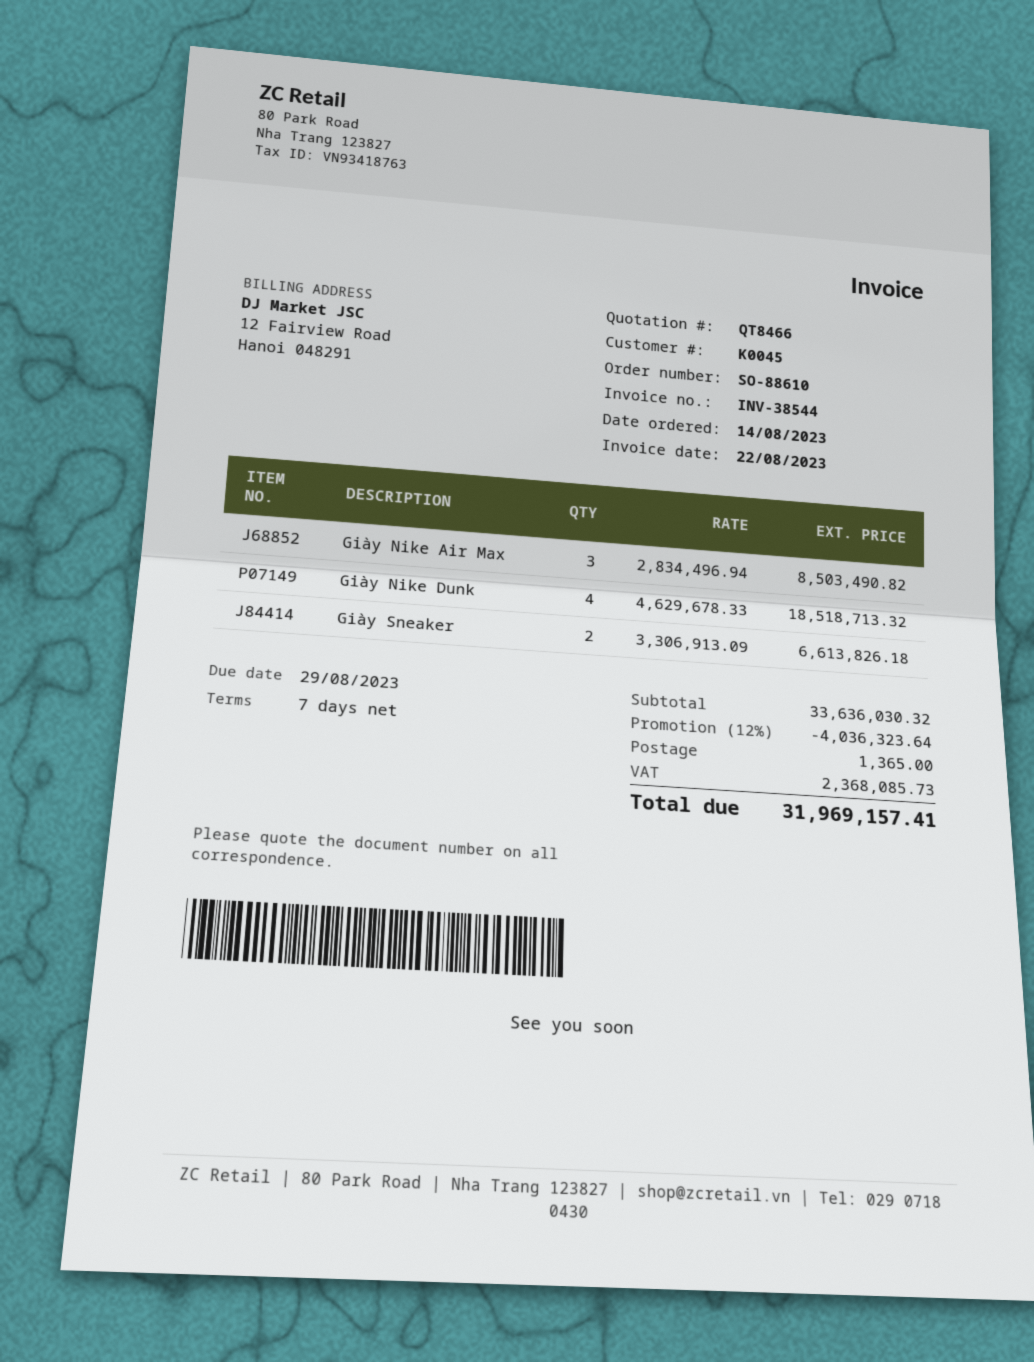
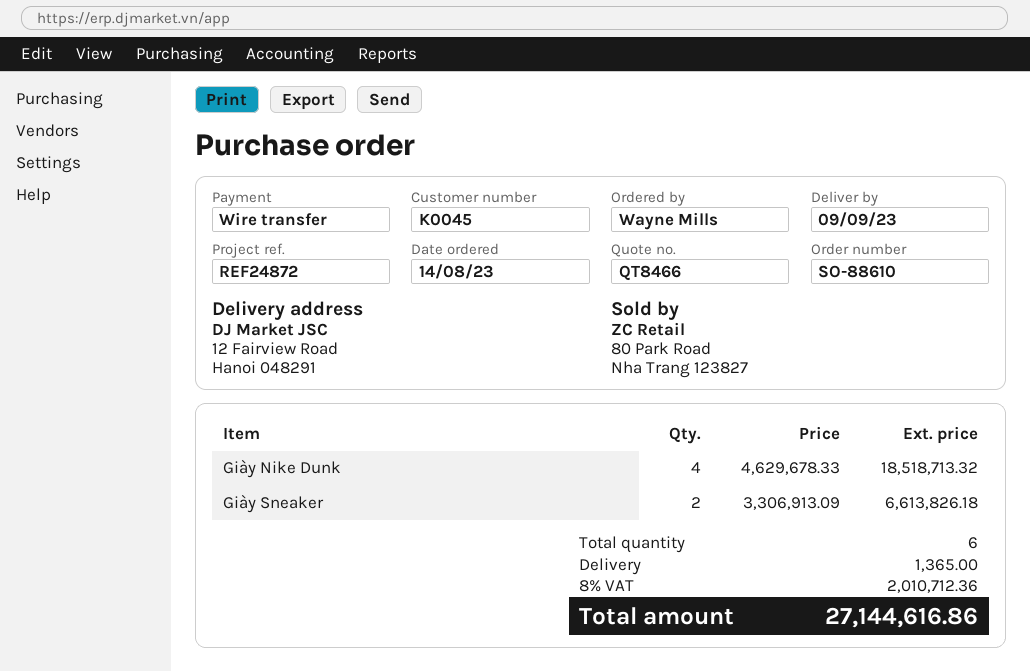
Giày Nike Air Max: 3 x 2834496.94 = 8503490.82 -> none
discount: 12% = 4036323.64 -> none
tax: 2368085.73 -> 2010712.36
total: 31969157.41 -> 27144616.86

